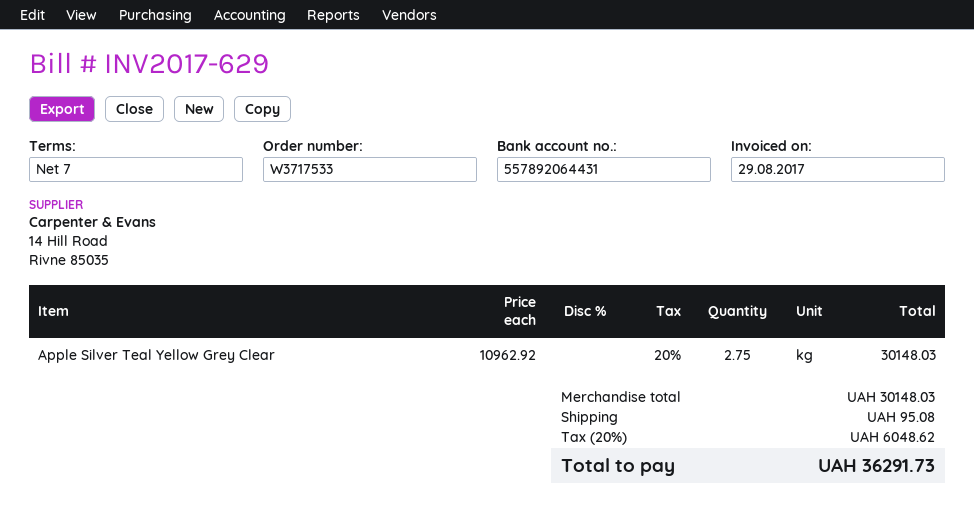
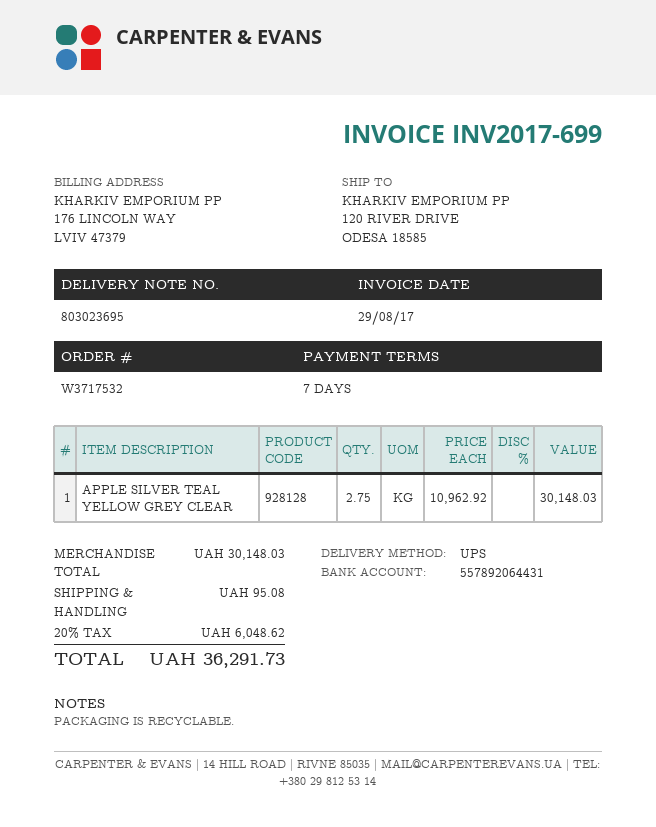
order number: W3717533 -> W3717532
invoice number: INV2017-629 -> INV2017-699

